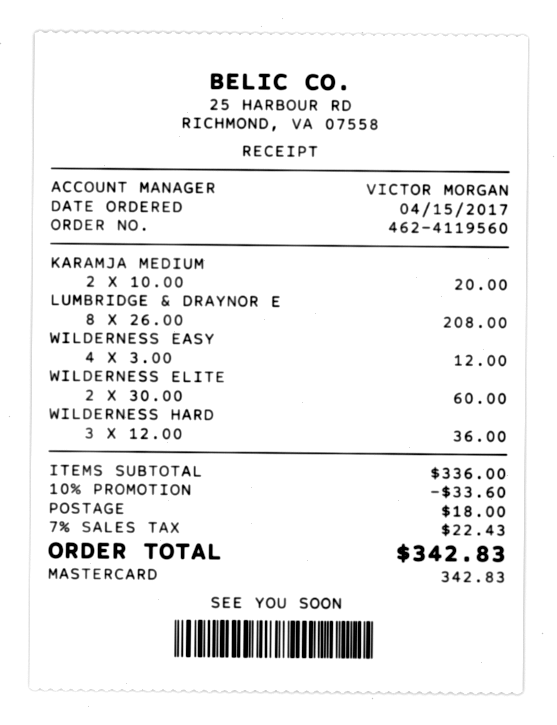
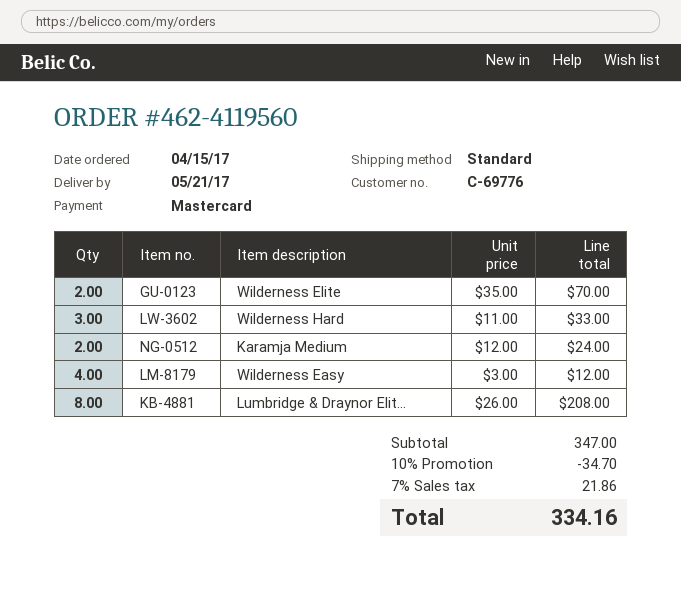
KARAMJA MEDIUM: 2 x 10.00 = 20.00 -> 2 x 12.00 = 24.00
WILDERNESS ELITE: 2 x 30.00 = 60.00 -> 2 x 35.00 = 70.00
WILDERNESS HARD: 3 x 12.00 = 36.00 -> 3 x 11.00 = 33.00
subtotal: 336.00 -> 347.00
discount: 10% = 33.60 -> 10% = 34.70
shipping: 18.00 -> none
tax: 7% = 22.43 -> 7% = 21.86
total: 342.83 -> 334.16

